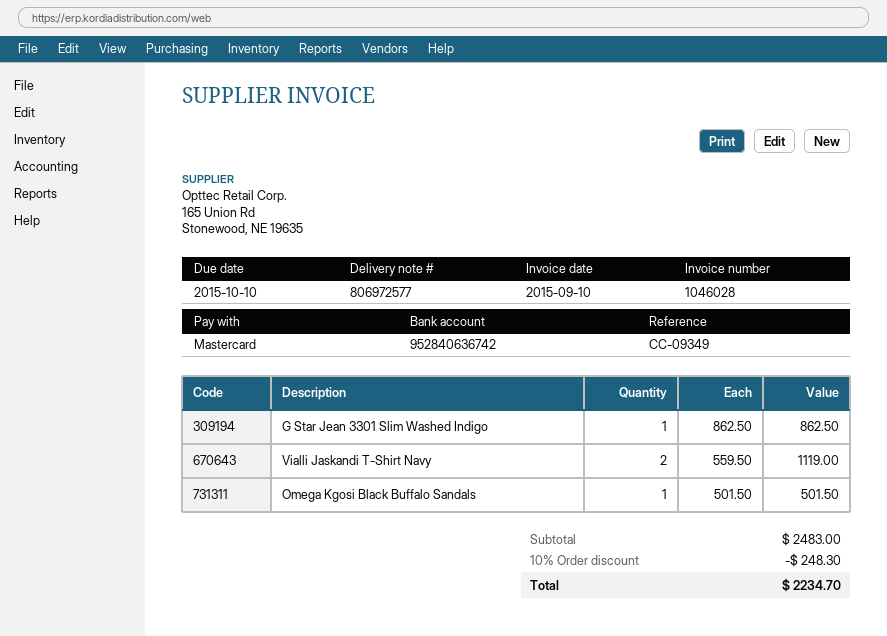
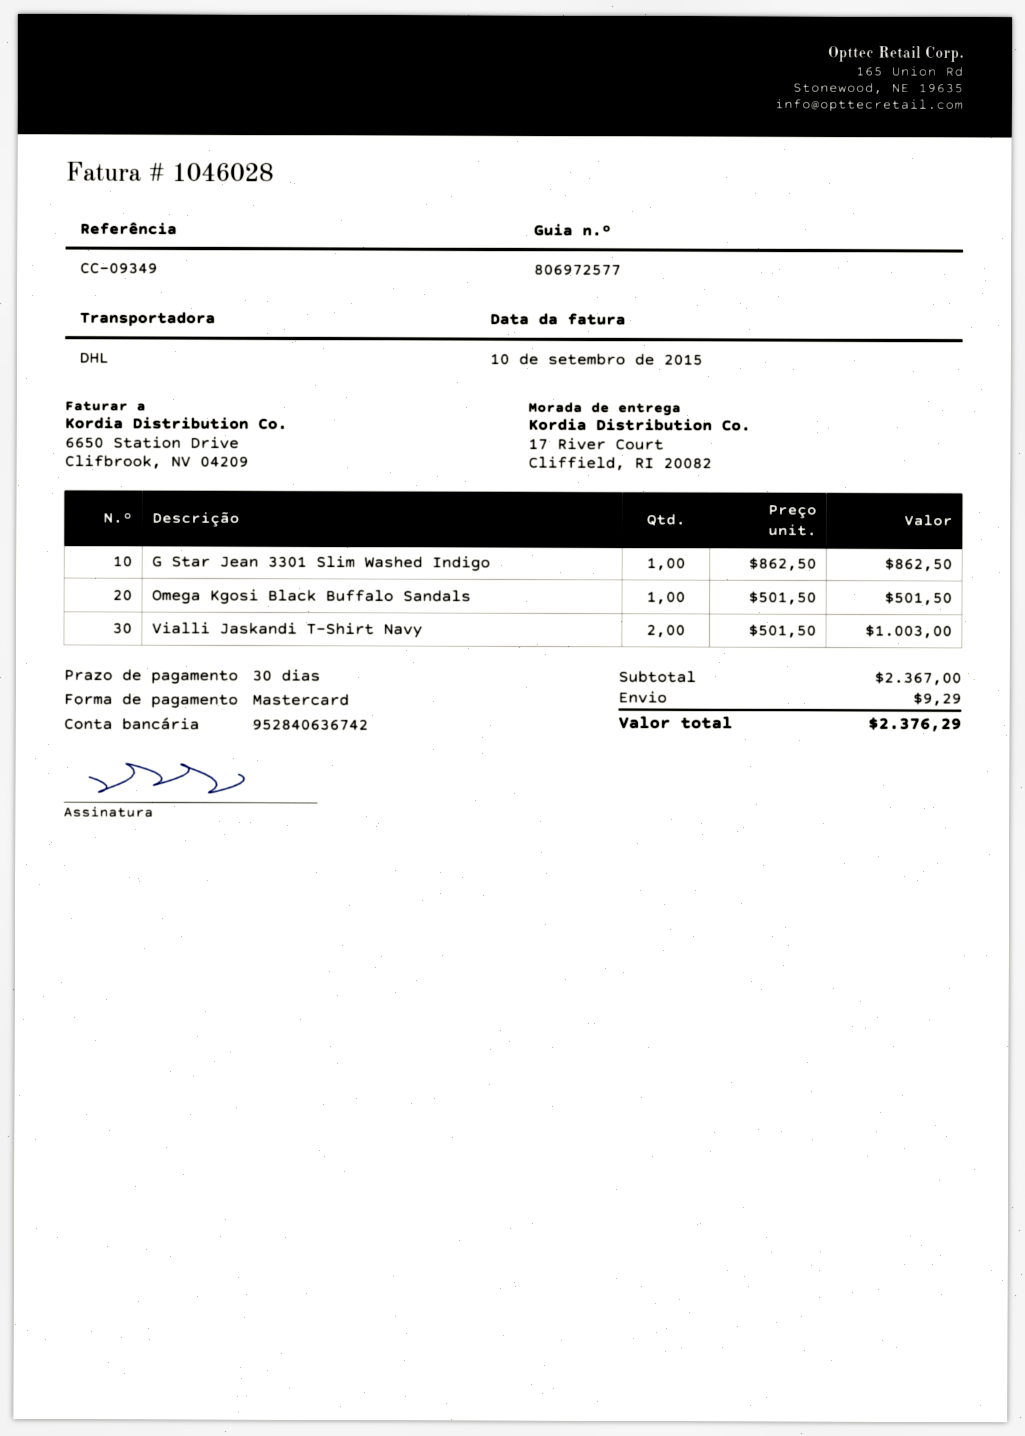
Vialli Jaskandi T-Shirt Navy: 2 x 559.50 = 1119.00 -> 2 x 501.50 = 1003.00
subtotal: 2483.00 -> 2367.00
discount: 10% = 248.30 -> none
shipping: none -> 9.29
total: 2234.70 -> 2376.29

